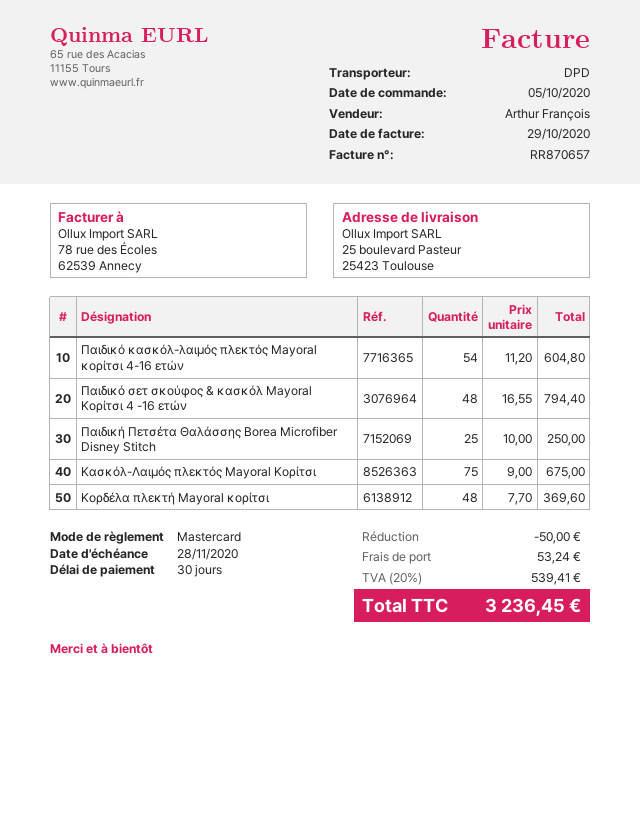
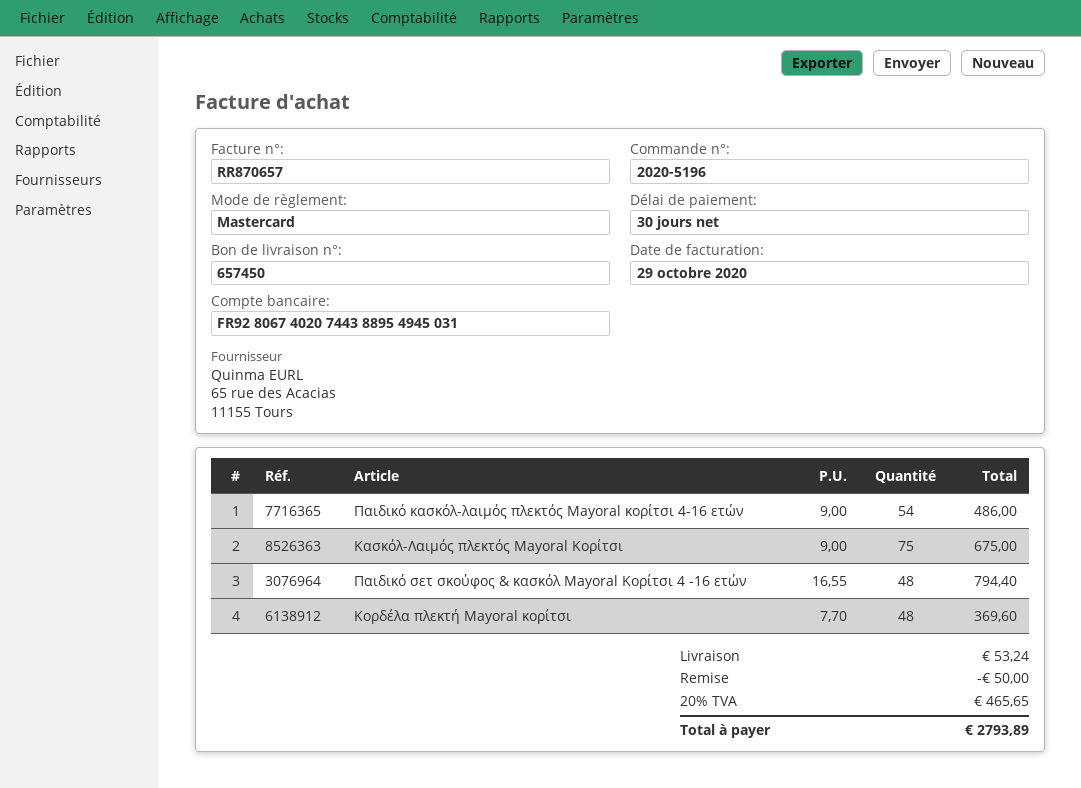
Παιδικό κασκόλ-λαιμός πλεκτός Mayoral κορίτσι 4-16 ετών: 54 x 11.20 = 604.80 -> 54 x 9.00 = 486.00
Παιδική Πετσέτα Θαλάσσης Borea Microfiber Disney Stitch: 25 x 10.00 = 250.00 -> none
tax: 20% = 539.41 -> 20% = 465.65
total: 3236.45 -> 2793.89

